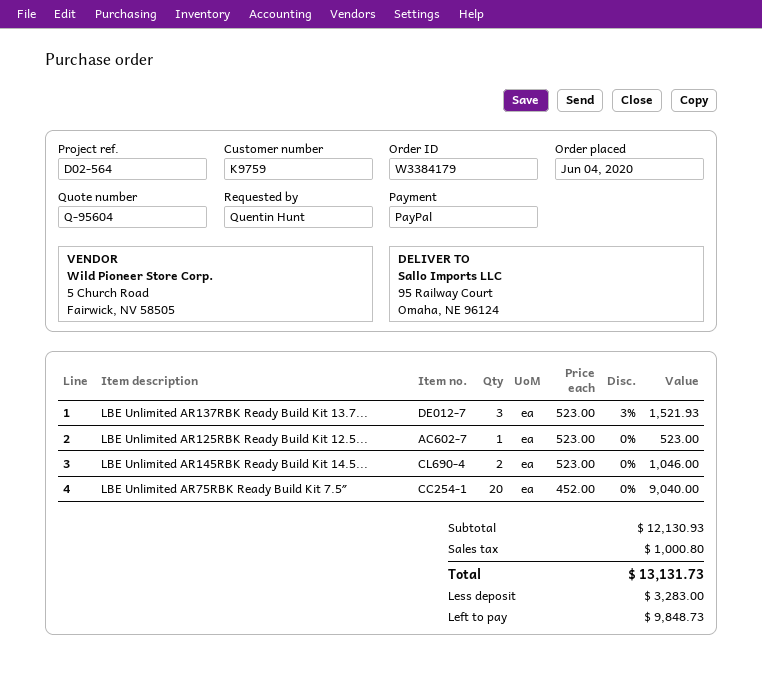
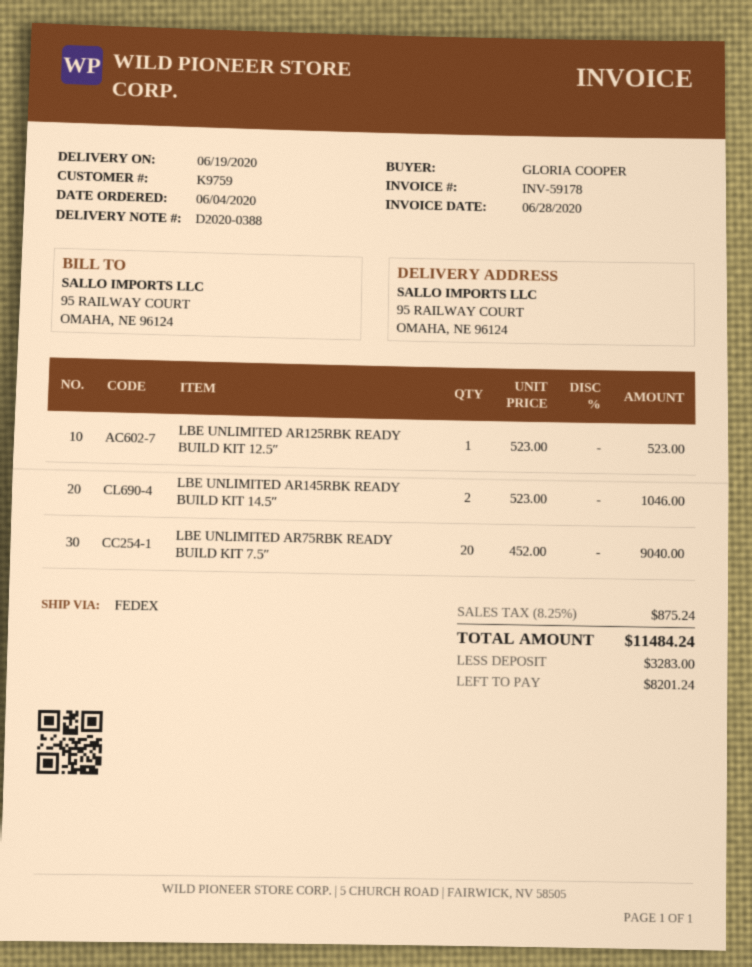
ordered by: Quentin Hunt -> GLORIA COOPER
LBE Unlimited AR137RBK Ready Build Kit 13.7...: 3 x 523.00 - 3% = 1521.93 -> none
tax: 1000.80 -> 875.24
total: 13131.73 -> 11484.24
balance: 9848.73 -> 8201.24

